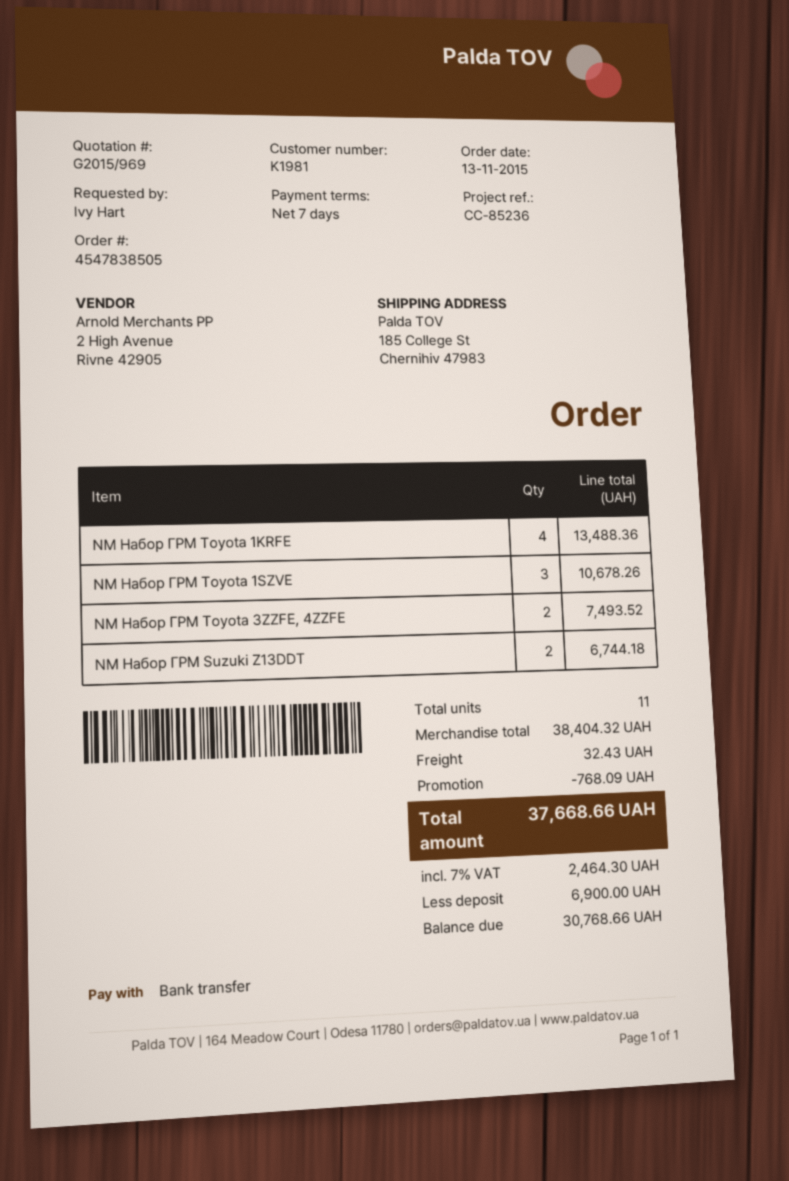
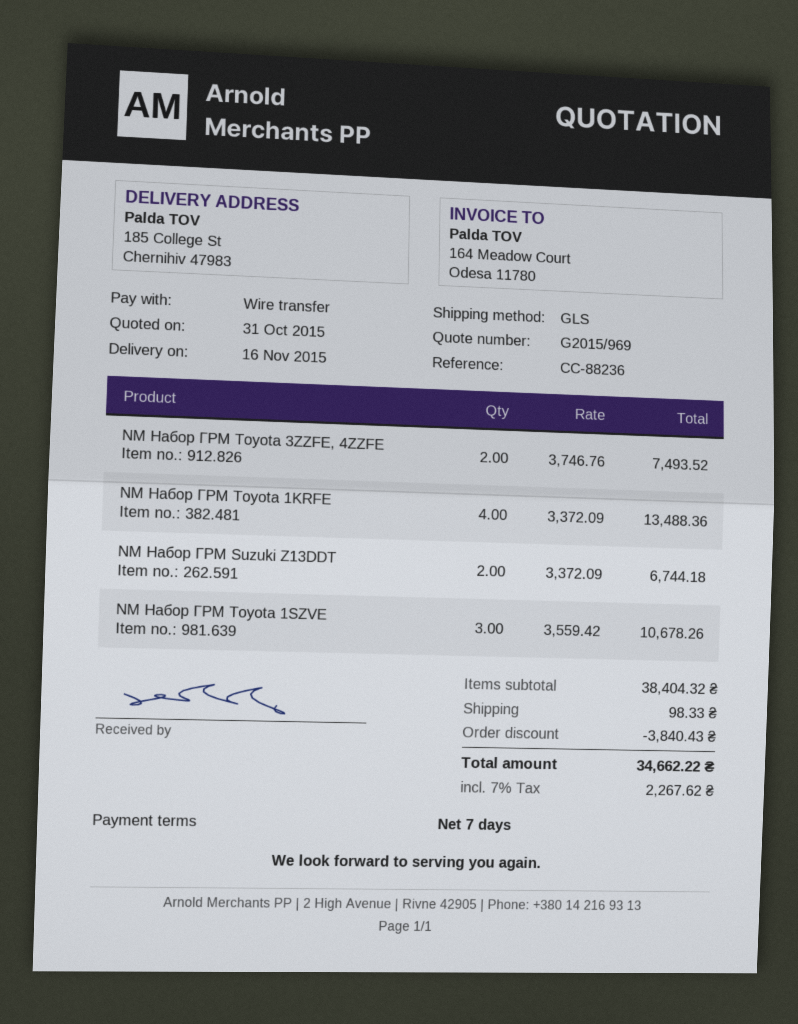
reference: CC-85236 -> CC-88236
discount: 768.09 -> 3840.43
shipping: 32.43 -> 98.33
tax: 7% = 2464.30 -> 7% = 2267.62
total: 37668.66 -> 34662.22

